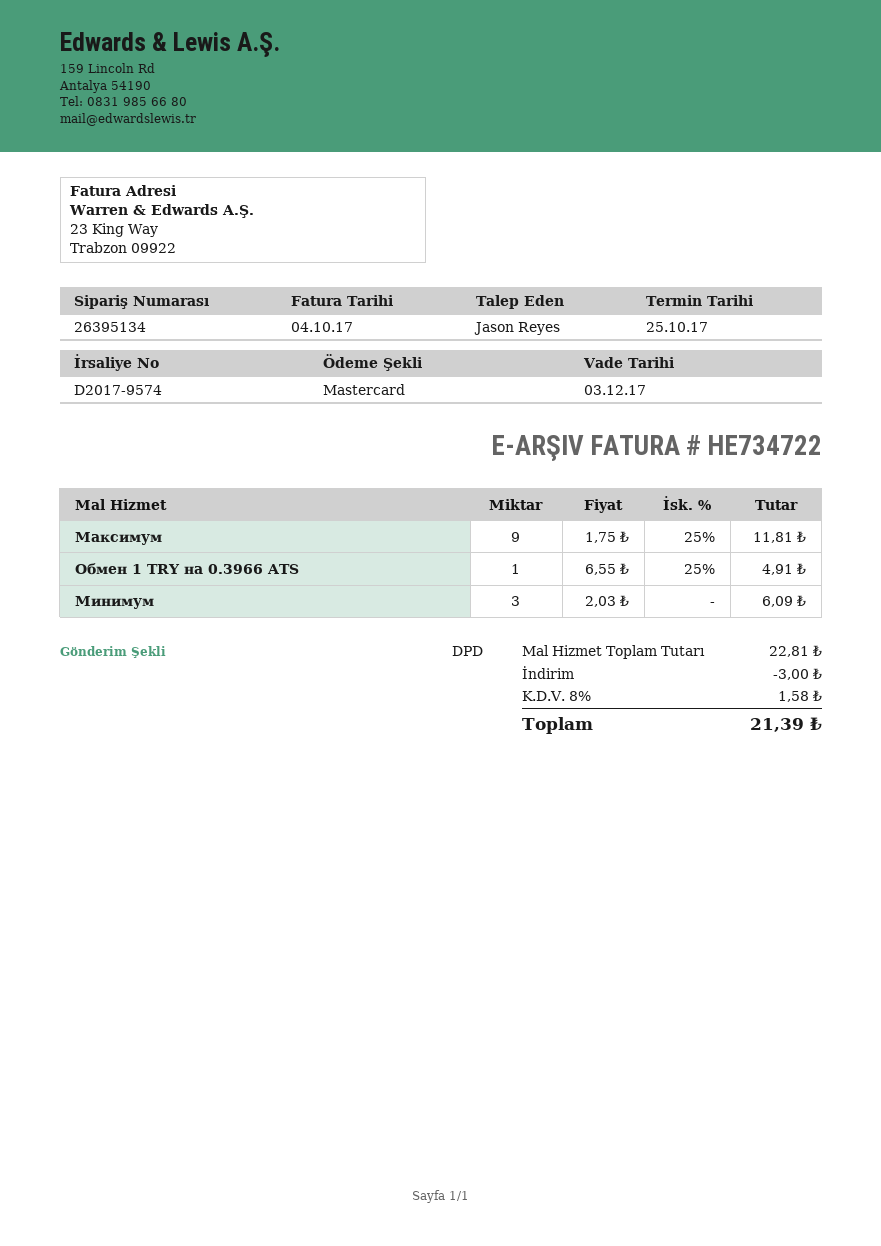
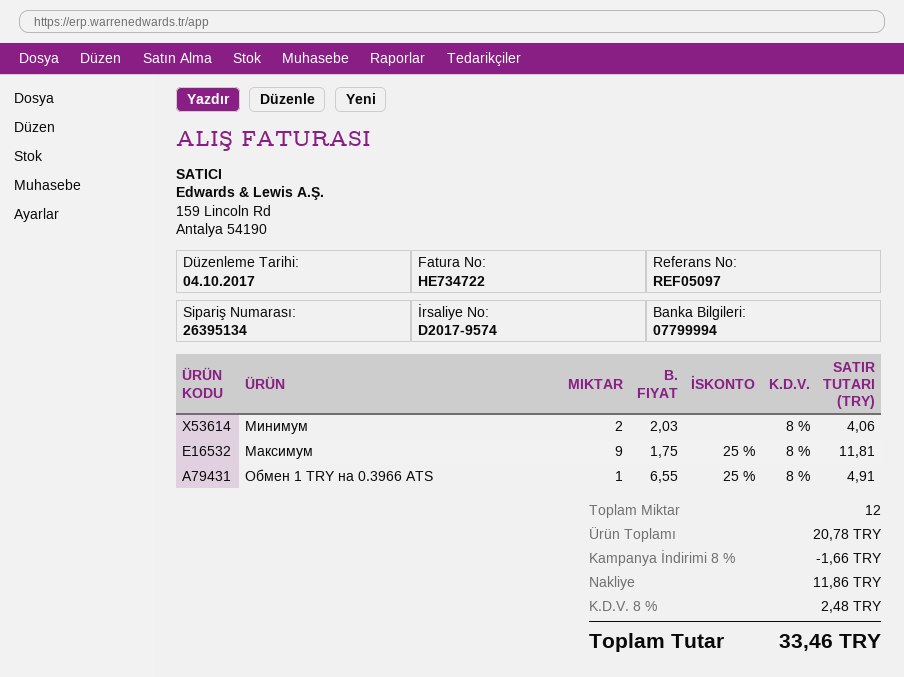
Минимум: 3 x 2.03 = 6.09 -> 2 x 2.03 = 4.06
subtotal: 22.81 -> 20.78
discount: 3.00 -> 1.66
shipping: none -> 11.86
tax: 8% = 1.58 -> 8% = 2.48
total: 21.39 -> 33.46

